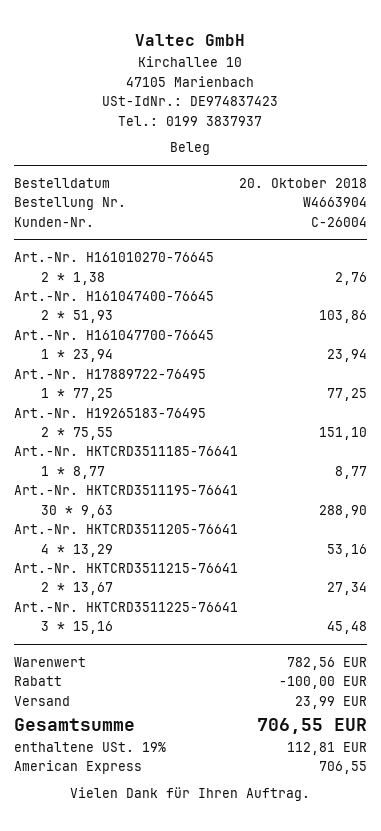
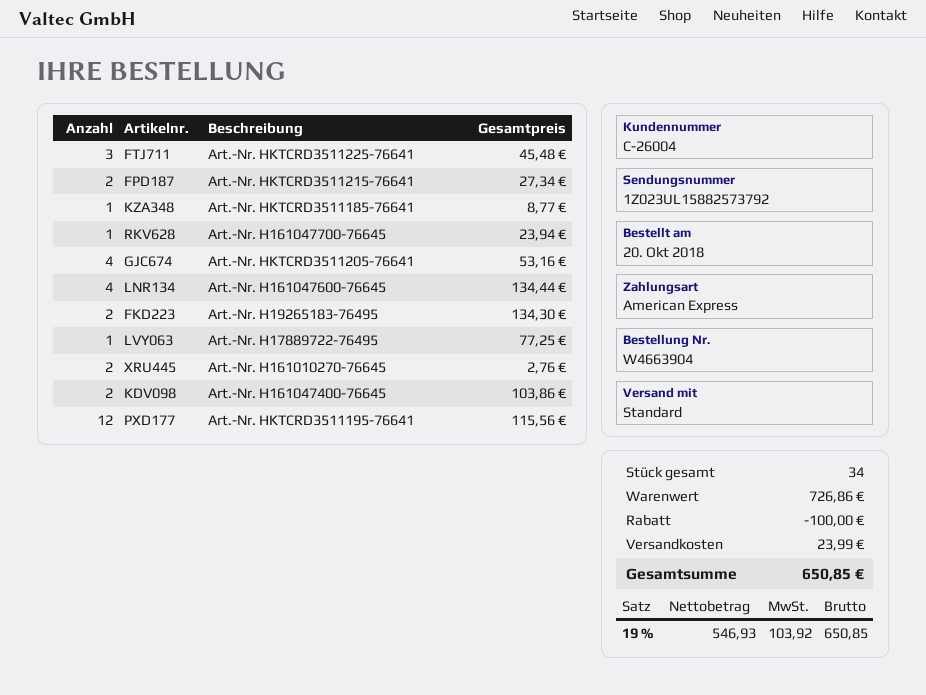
Art.-Nr. H19265183-76495: 2 for 151.10 -> 2 for 134.30
Art.-Nr. HKTCRD3511195-76641: 30 for 288.90 -> 12 for 115.56
Art.-Nr. H161047600-76645: none -> 4 for 134.44
subtotal: 782.56 -> 726.86
tax: 19% = 112.81 -> 19% = 103.92
total: 706.55 -> 650.85

